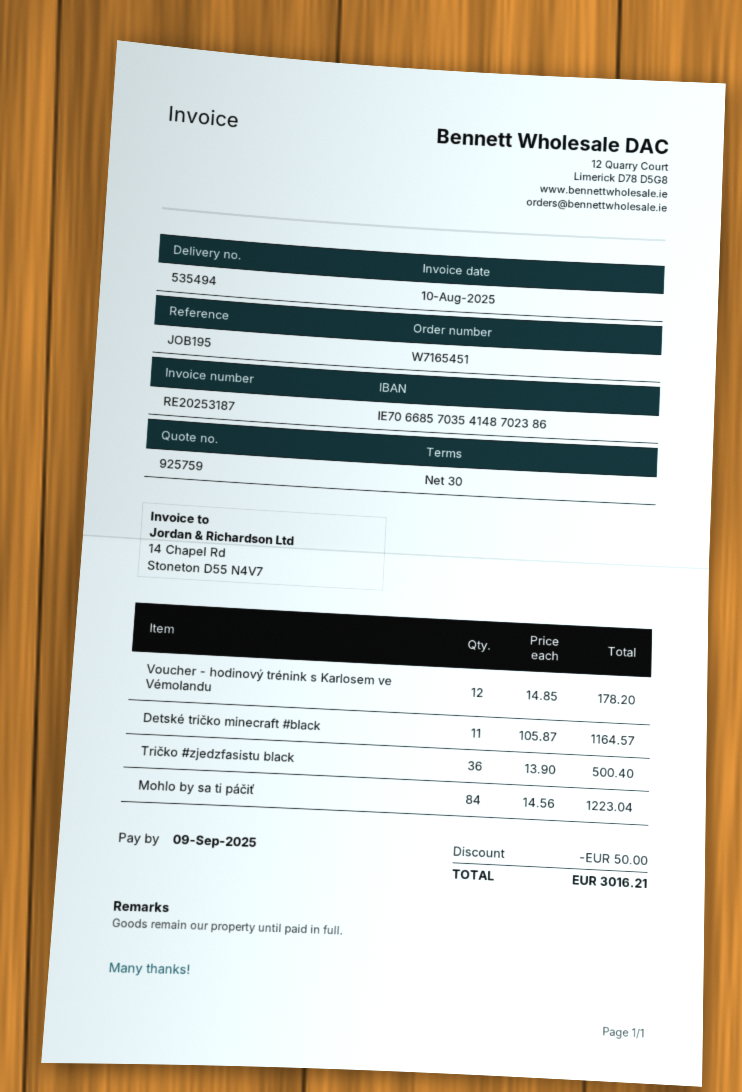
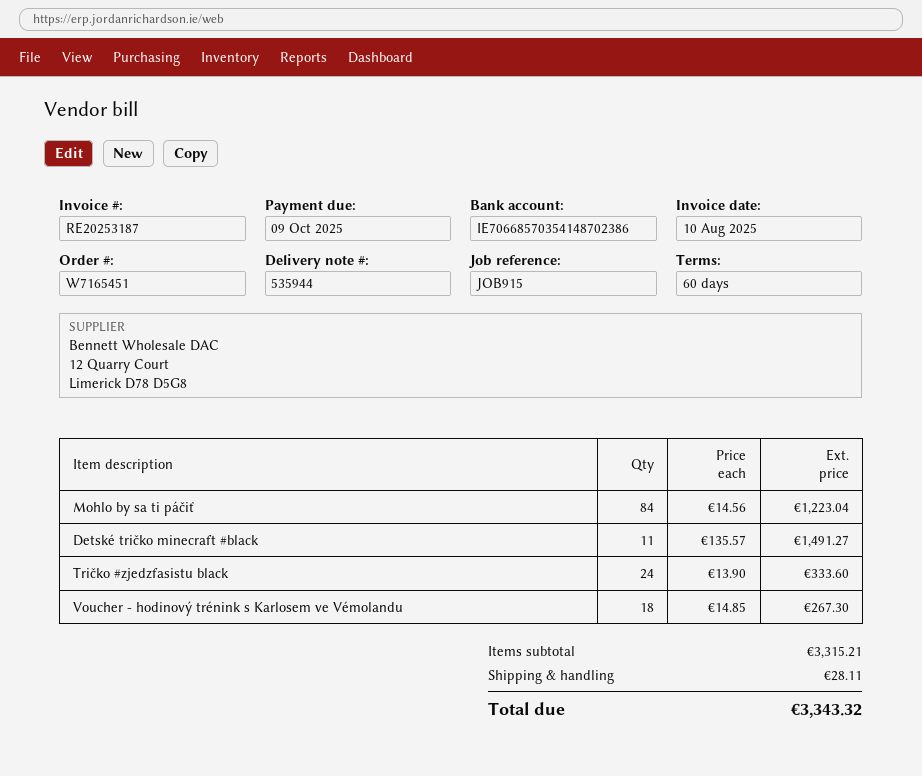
delivery note number: 535494 -> 535944
payment terms: 30 days -> 60 days
due date: 2025-09-09 -> 2025-10-09
reference: JOB195 -> JOB915
Voucher - hodinový trénink s Karlosem ve Vémolandu: 12 x 14.85 = 178.20 -> 18 x 14.85 = 267.30
Detské tričko minecraft #black: 11 x 105.87 = 1164.57 -> 11 x 135.57 = 1491.27
Tričko #zjedzfasistu black: 36 x 13.90 = 500.40 -> 24 x 13.90 = 333.60
discount: 50.00 -> none
shipping: none -> 28.11
total: 3016.21 -> 3343.32

